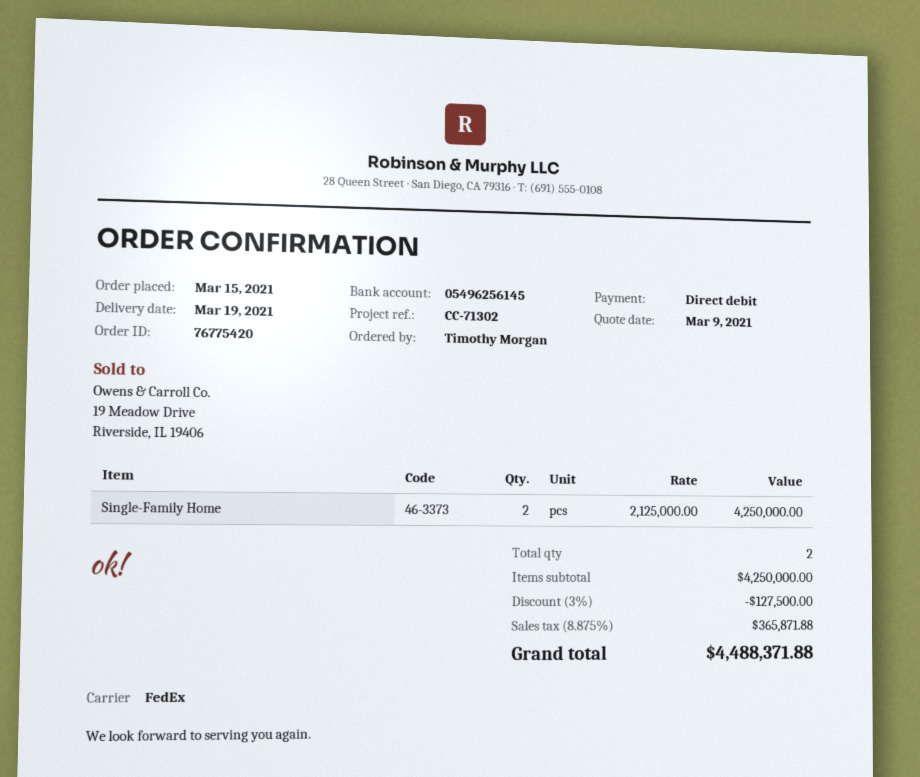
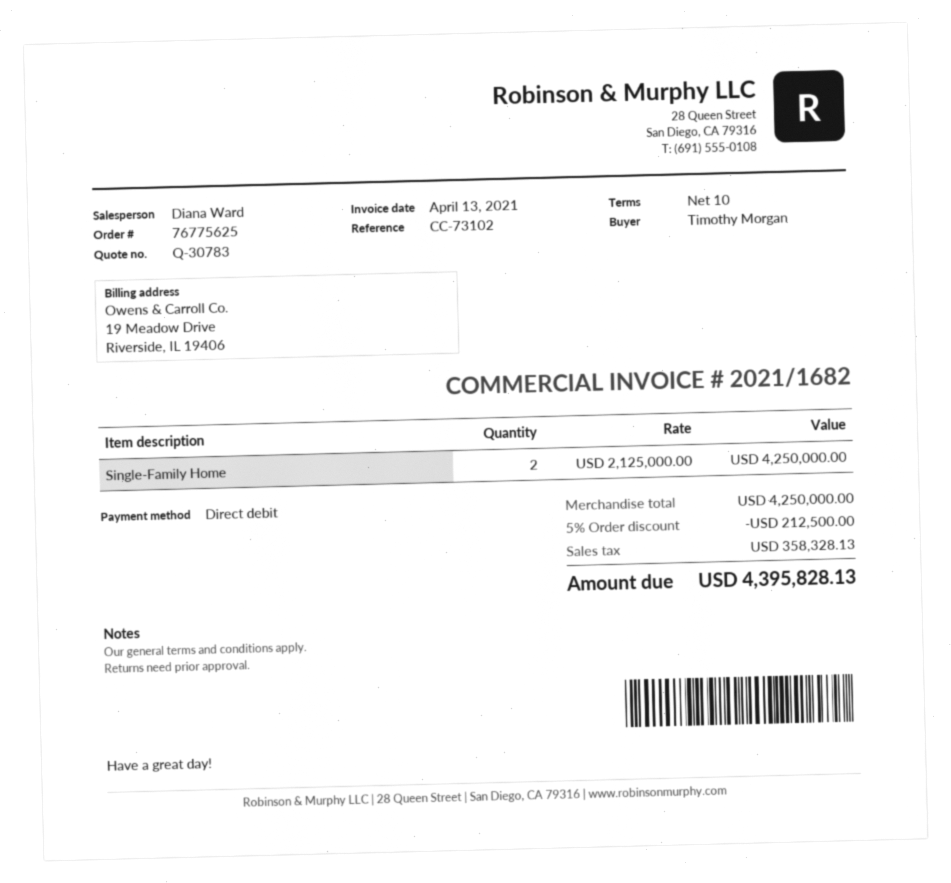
order number: 76775420 -> 76775625
reference: CC-71302 -> CC-73102
discount: 3% = 127500.00 -> 5% = 212500.00
tax: 365871.88 -> 358328.13
total: 4488371.88 -> 4395828.13

